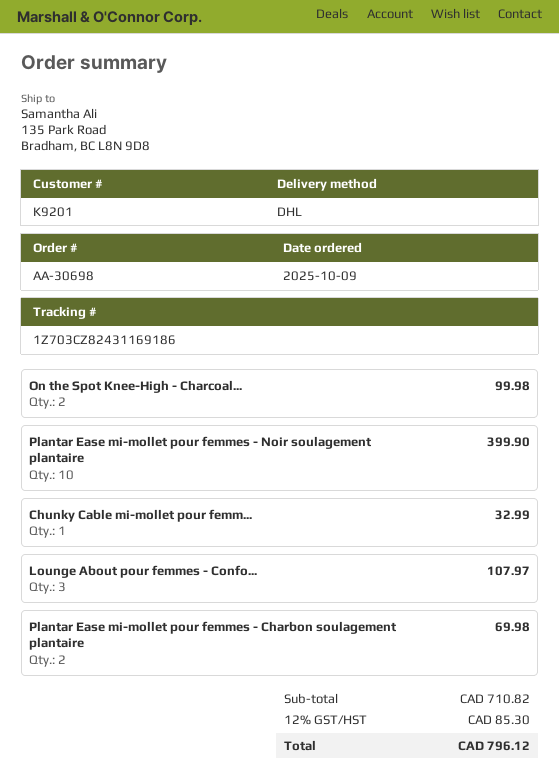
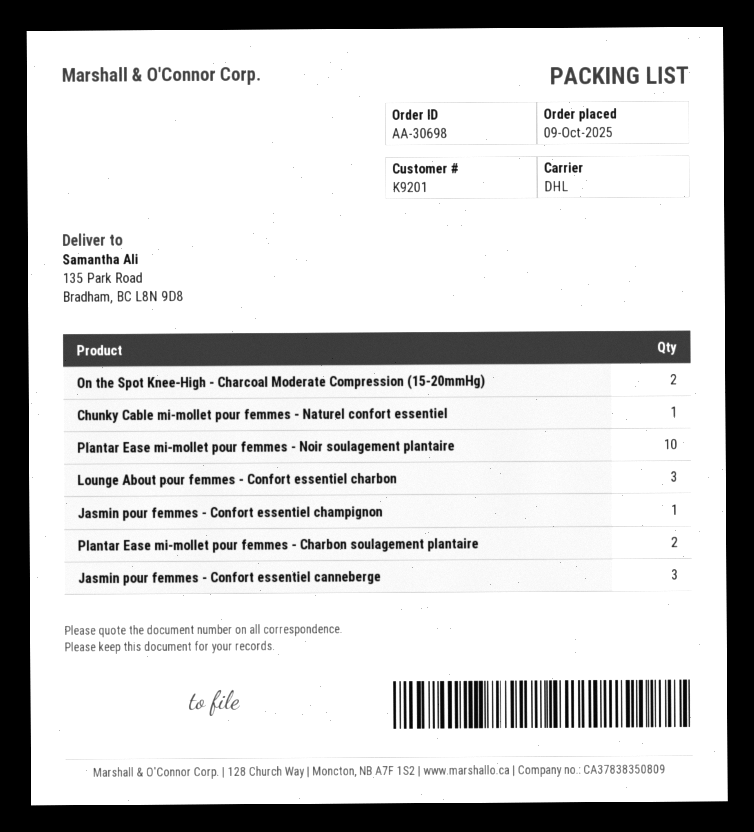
Jasmin pour femmes - Confort essentiel champignon: none -> 1
Jasmin pour femmes - Confort essentiel canneberge: none -> 3

